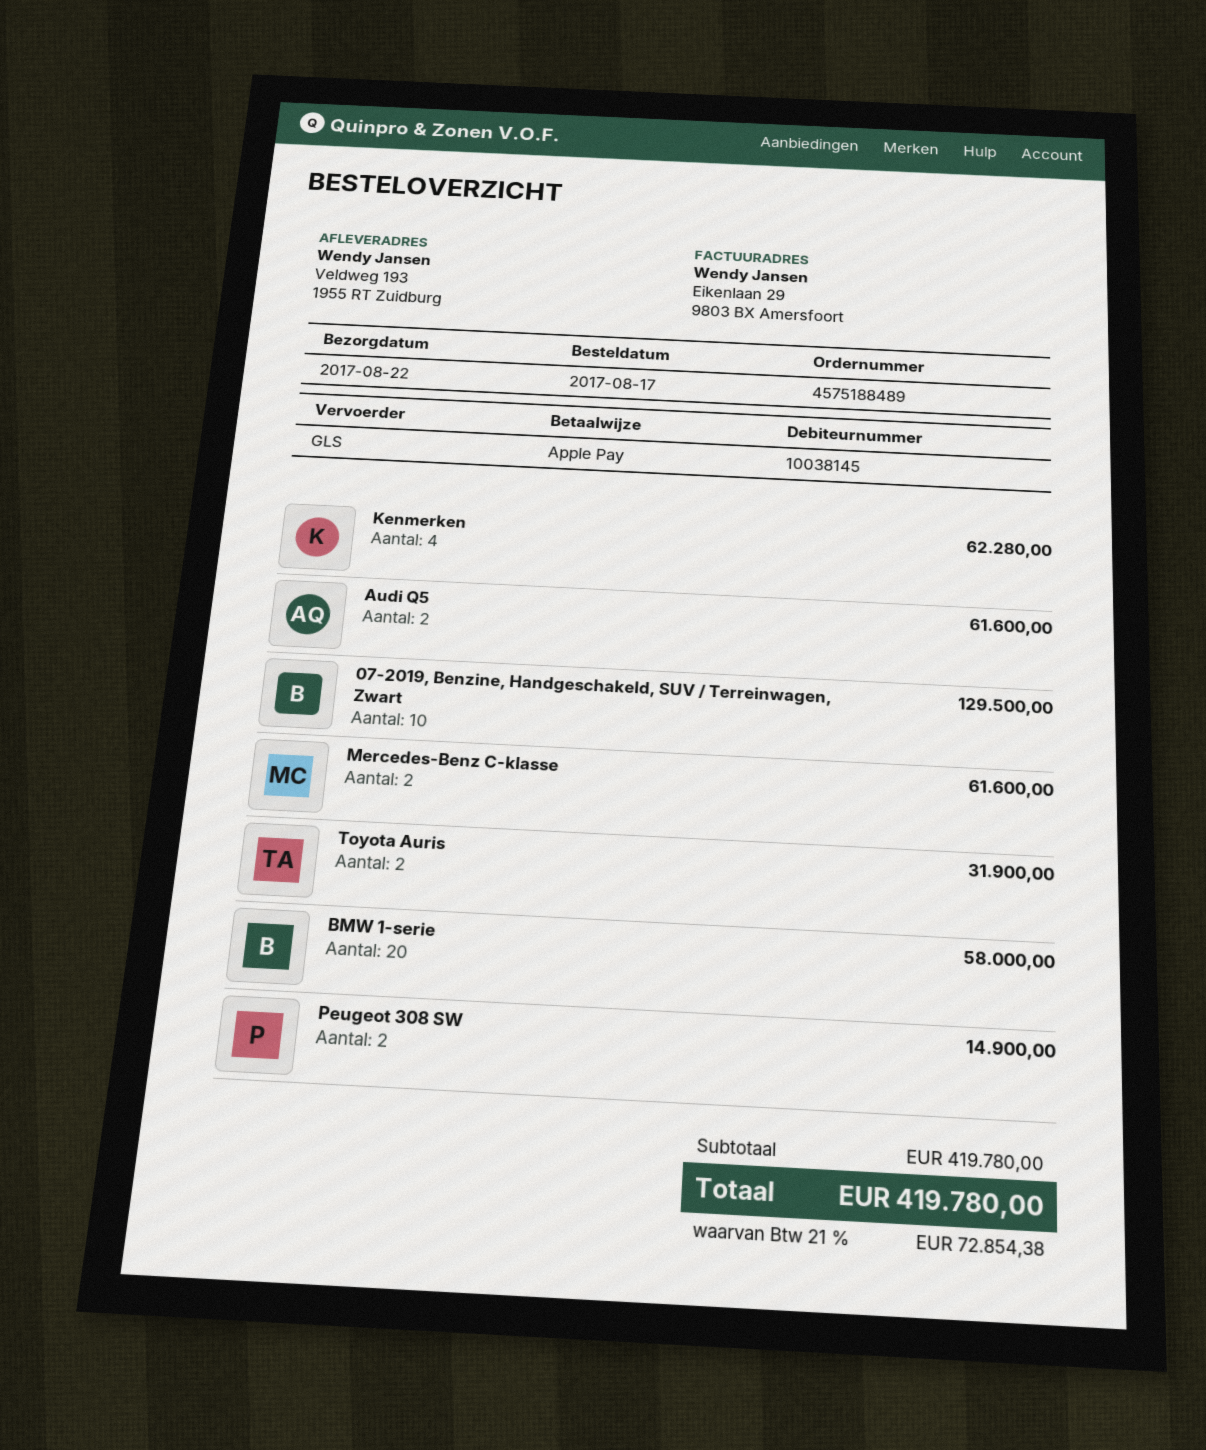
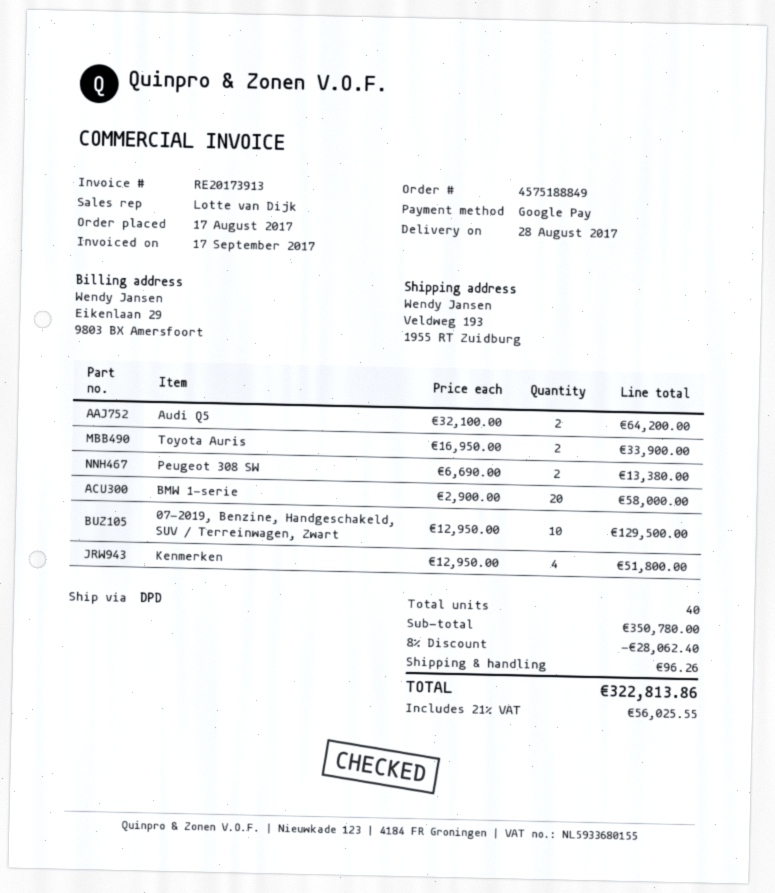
order number: 4575188489 -> 4575188849
delivery date: 2017-08-22 -> 2017-08-28
payment method: Apple Pay -> Google Pay
shipping method: GLS -> DPD
Kenmerken: 4 for 62280.00 -> 4 for 51800.00
Audi Q5: 2 for 61600.00 -> 2 for 64200.00
Mercedes-Benz C-klasse: 2 for 61600.00 -> none
Toyota Auris: 2 for 31900.00 -> 2 for 33900.00
Peugeot 308 SW: 2 for 14900.00 -> 2 for 13380.00
subtotal: 419780.00 -> 350780.00
discount: none -> 8% = 28062.40
shipping: none -> 96.26
tax: 21% = 72854.38 -> 21% = 56025.55
total: 419780.00 -> 322813.86

